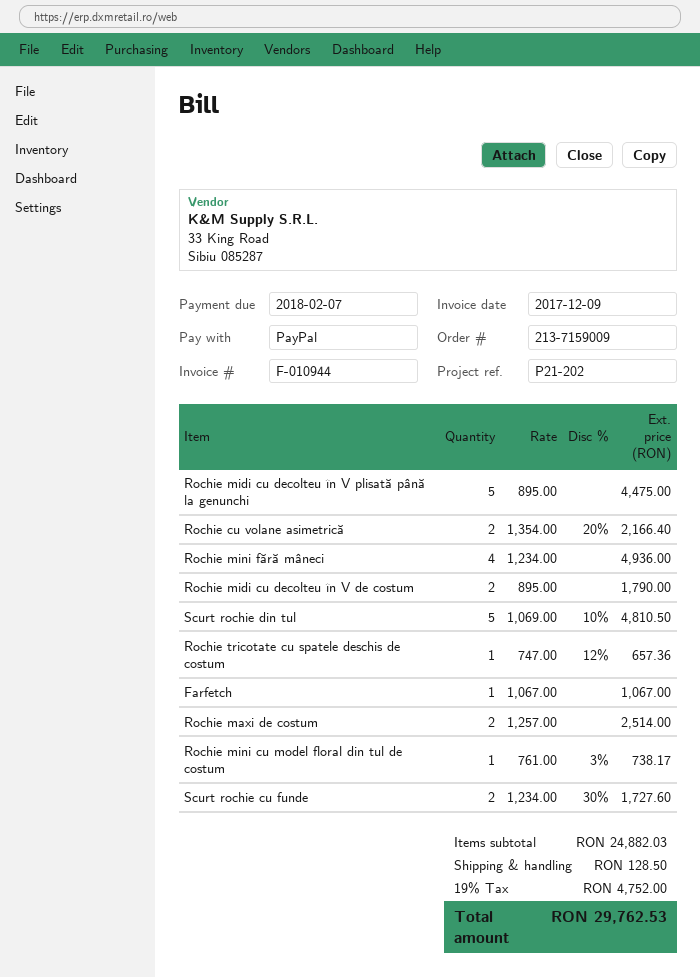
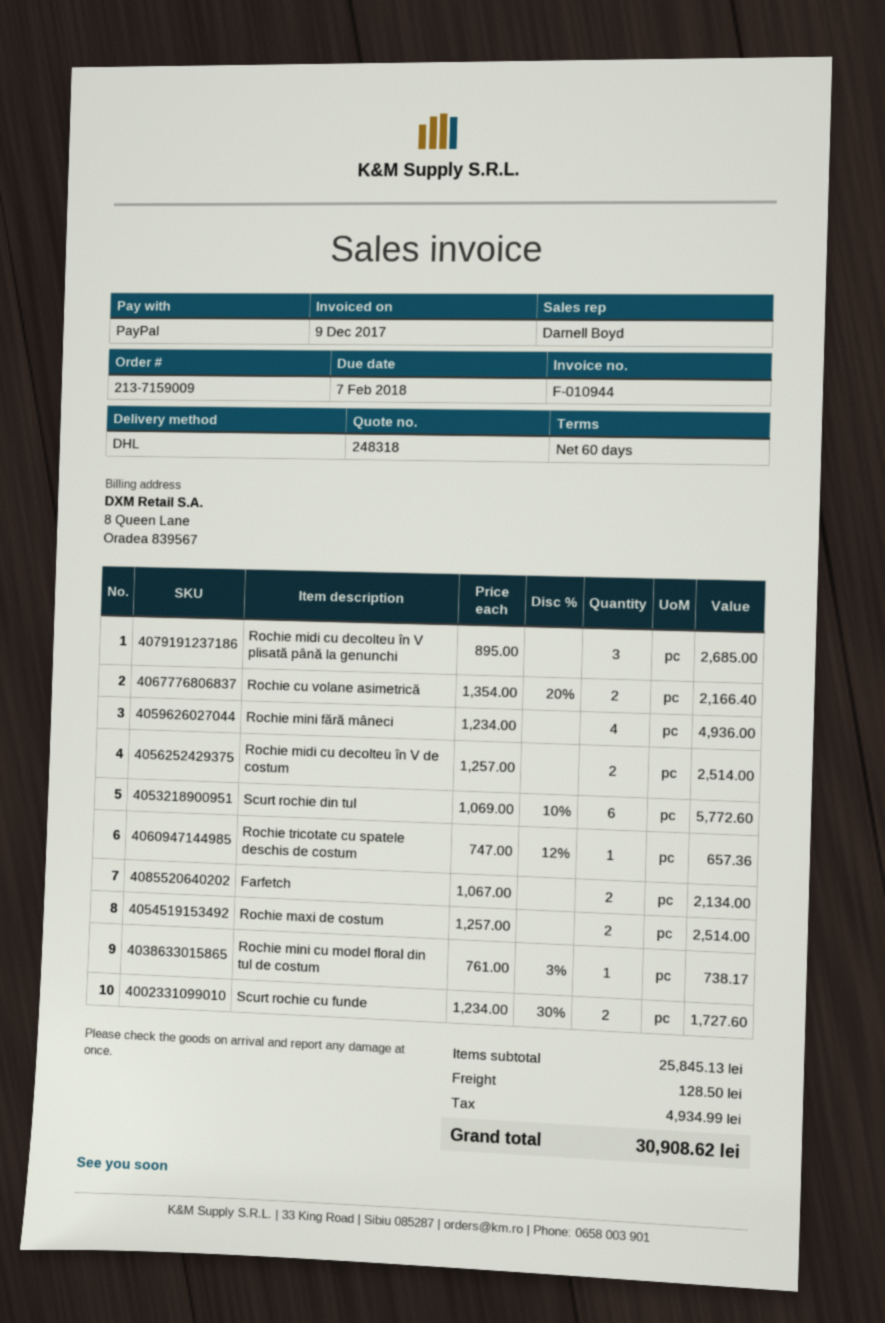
Rochie midi cu decolteu în V plisată până la genunchi: 5 x 895.00 = 4475.00 -> 3 x 895.00 = 2685.00
Rochie midi cu decolteu în V de costum: 2 x 895.00 = 1790.00 -> 2 x 1257.00 = 2514.00
Scurt rochie din tul: 5 x 1069.00 - 10% = 4810.50 -> 6 x 1069.00 - 10% = 5772.60
Farfetch: 1 x 1067.00 = 1067.00 -> 2 x 1067.00 = 2134.00
subtotal: 24882.03 -> 25845.13
tax: 4752.00 -> 4934.99
total: 29762.53 -> 30908.62

